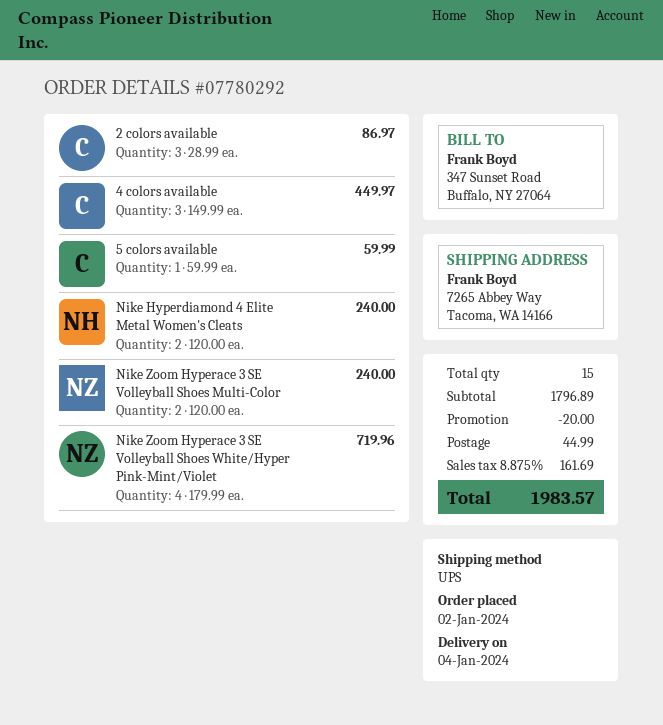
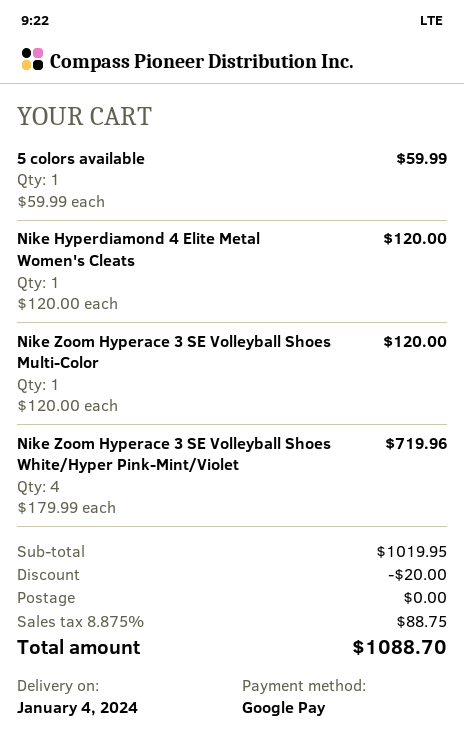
2 colors available: 3 x 28.99 = 86.97 -> none
4 colors available: 3 x 149.99 = 449.97 -> none
Nike Hyperdiamond 4 Elite Metal Women's Cleats: 2 x 120.00 = 240.00 -> 1 x 120.00 = 120.00
Nike Zoom Hyperace 3 SE Volleyball Shoes Multi-Color: 2 x 120.00 = 240.00 -> 1 x 120.00 = 120.00
subtotal: 1796.89 -> 1019.95
shipping: 44.99 -> 0.00
tax: 8.875% = 161.69 -> 8.875% = 88.75
total: 1983.57 -> 1088.70

